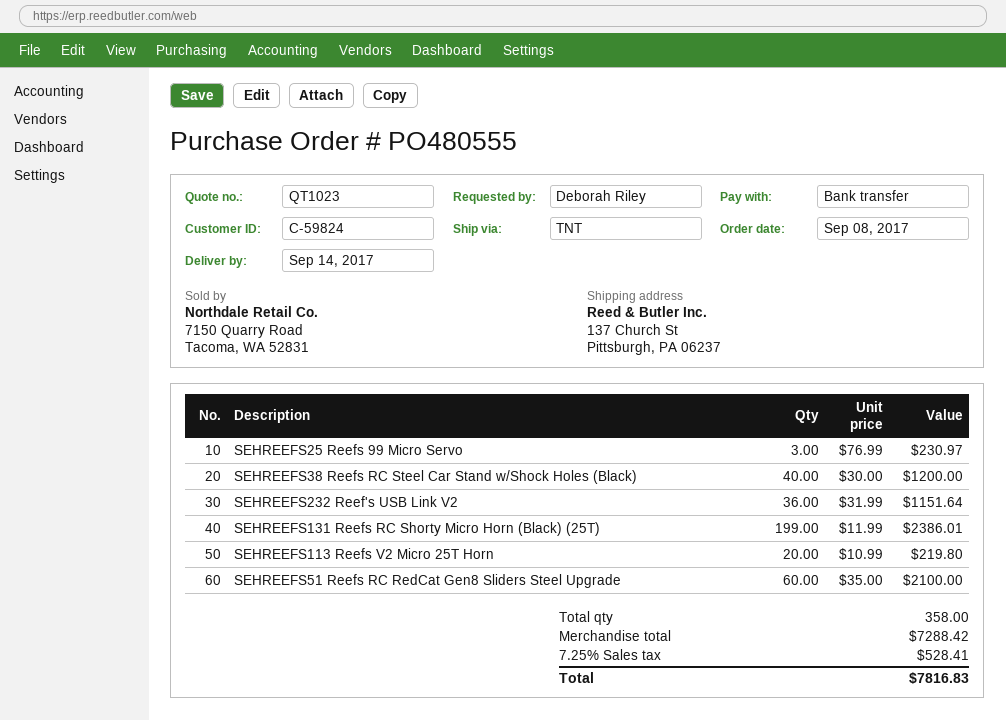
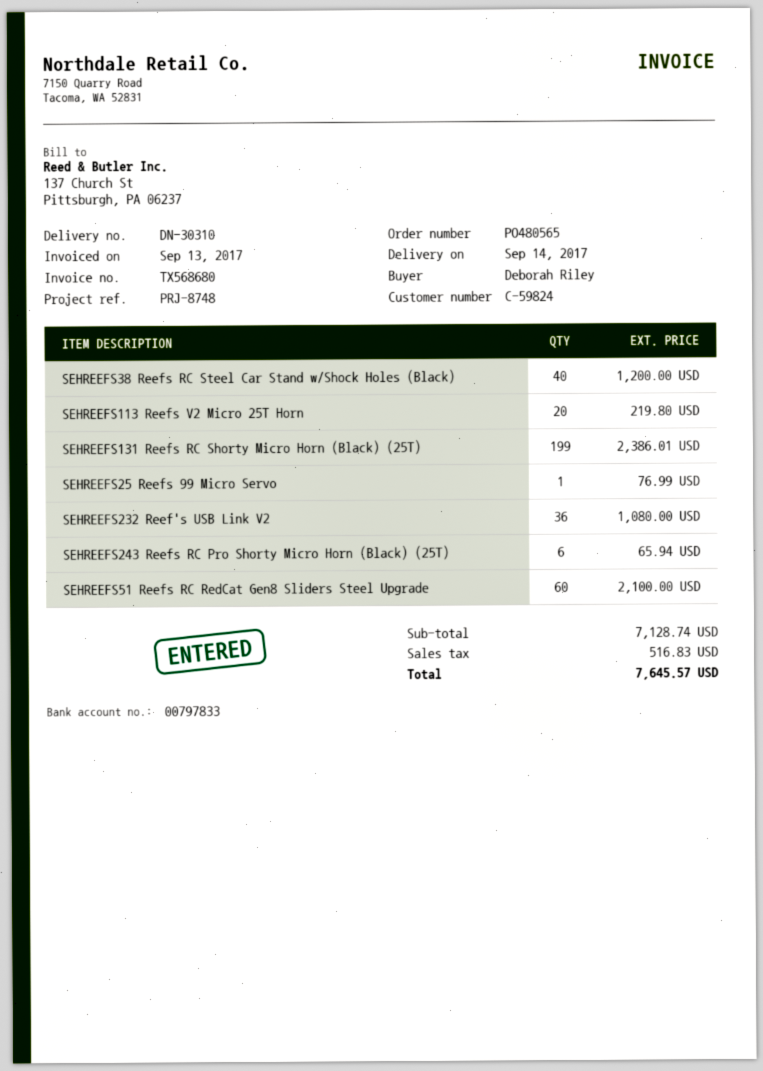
order number: PO480555 -> PO480565
SEHREEFS25 Reefs 99 Micro Servo: 3 for 230.97 -> 1 for 76.99
SEHREEFS232 Reef's USB Link V2: 36 for 1151.64 -> 36 for 1080.00
SEHREEFS243 Reefs RC Pro Shorty Micro Horn (Black) (25T): none -> 6 for 65.94
subtotal: 7288.42 -> 7128.74
tax: 528.41 -> 516.83
total: 7816.83 -> 7645.57

